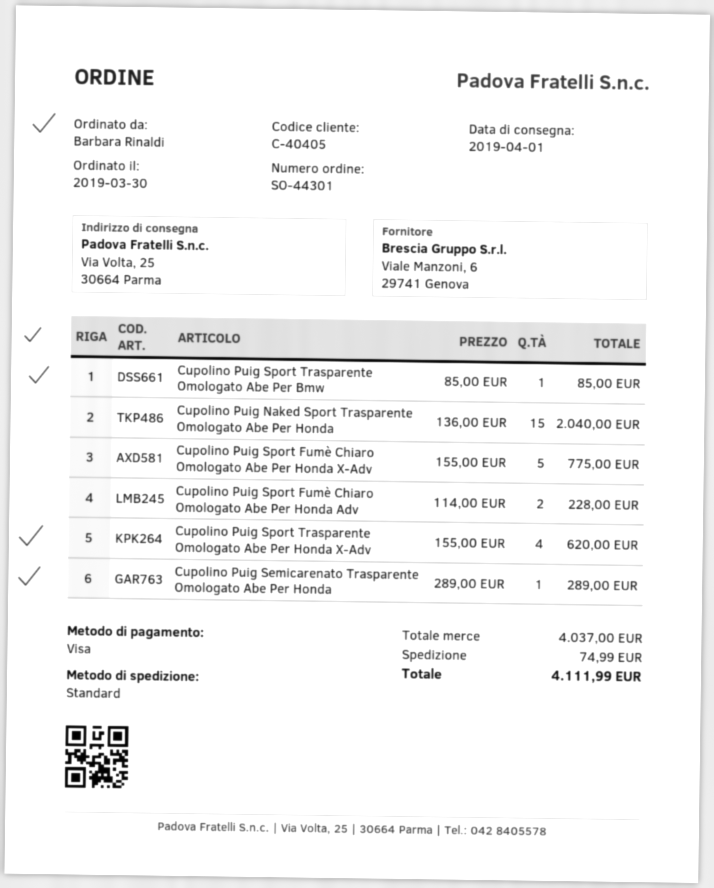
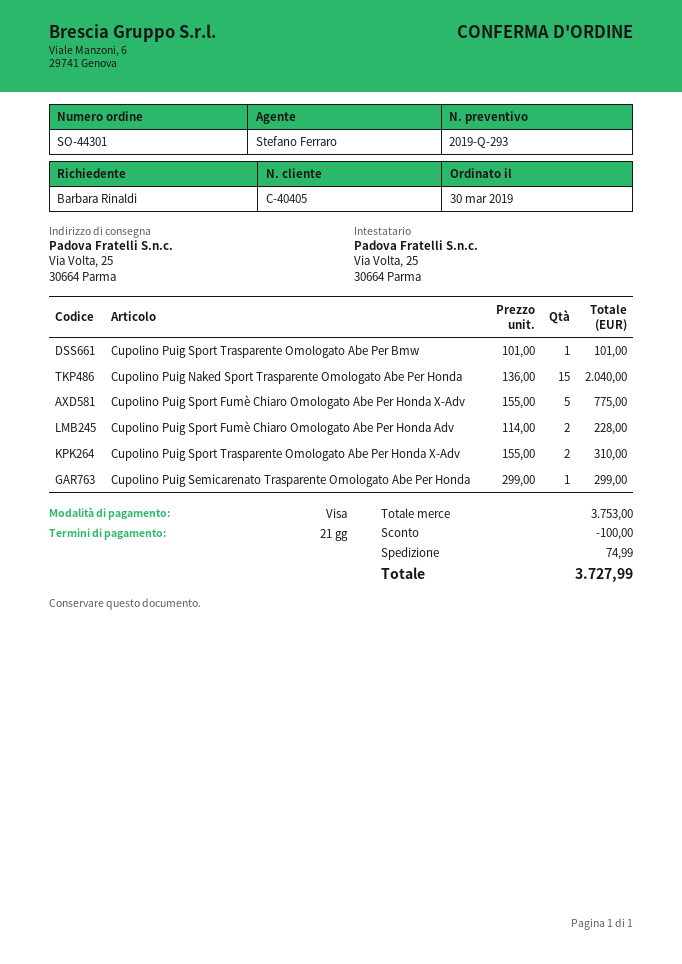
Cupolino Puig Sport Trasparente Omologato Abe Per Bmw: 1 x 85.00 = 85.00 -> 1 x 101.00 = 101.00
Cupolino Puig Sport Trasparente Omologato Abe Per Honda X-Adv: 4 x 155.00 = 620.00 -> 2 x 155.00 = 310.00
Cupolino Puig Semicarenato Trasparente Omologato Abe Per Honda: 1 x 289.00 = 289.00 -> 1 x 299.00 = 299.00
subtotal: 4037.00 -> 3753.00
discount: none -> 100.00
total: 4111.99 -> 3727.99

